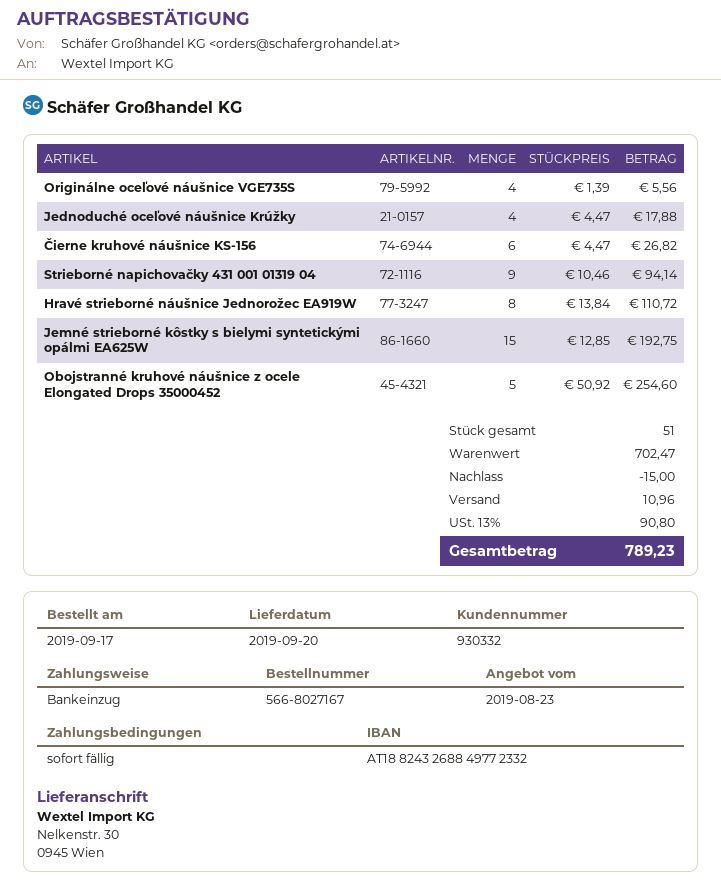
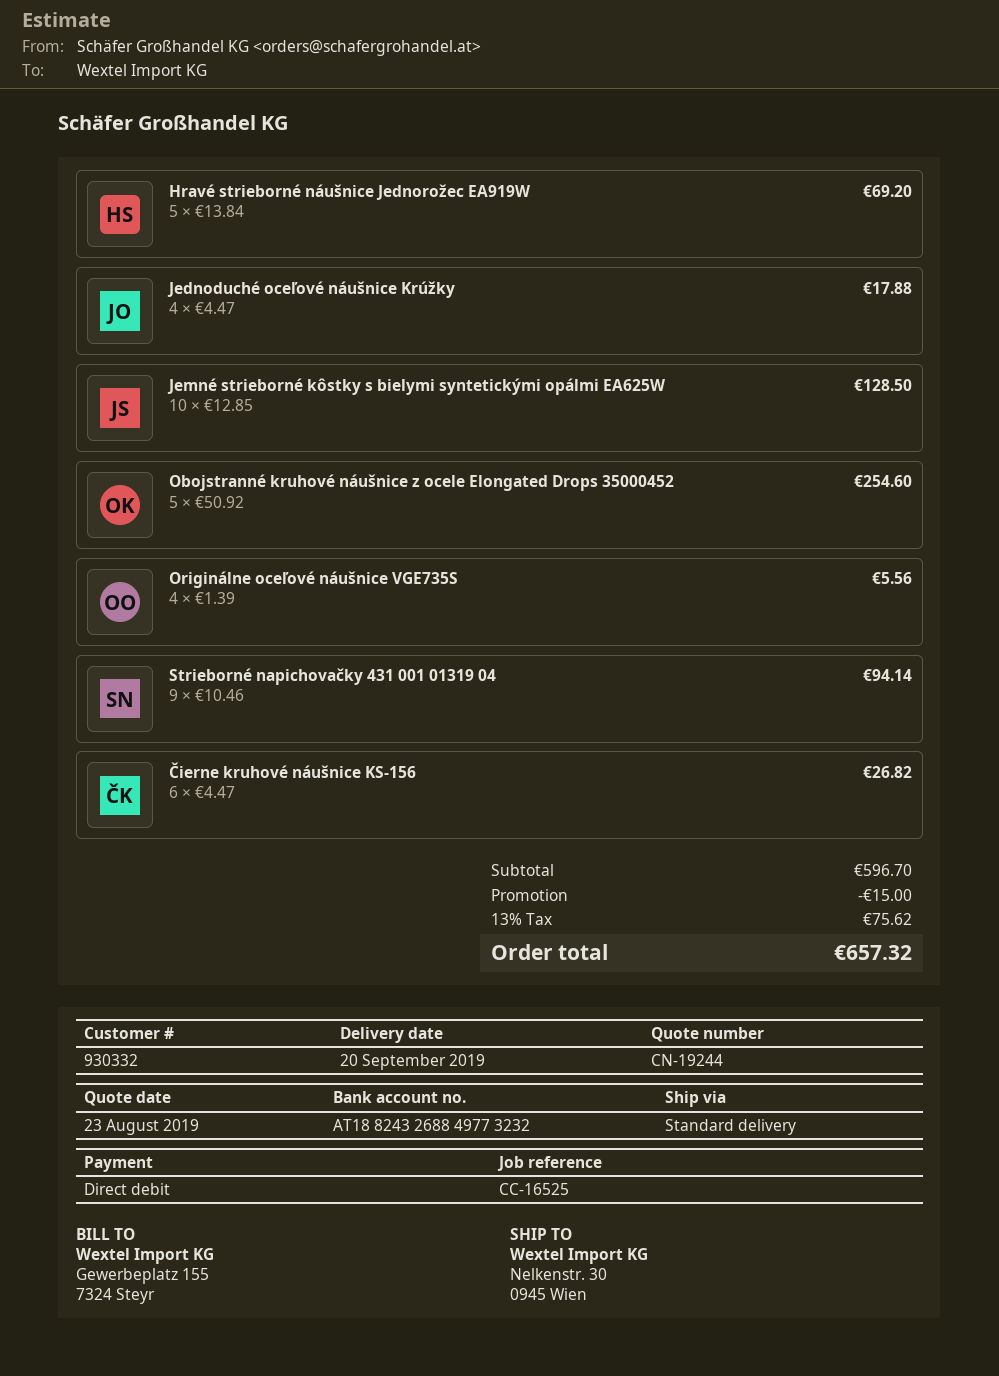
bank account: AT188243268849772332 -> AT188243268849773232
Hravé strieborné náušnice Jednorožec EA919W: 8 x 13.84 = 110.72 -> 5 x 13.84 = 69.20
Jemné strieborné kôstky s bielymi syntetickými opálmi EA625W: 15 x 12.85 = 192.75 -> 10 x 12.85 = 128.50
subtotal: 702.47 -> 596.70
shipping: 10.96 -> none
tax: 13% = 90.80 -> 13% = 75.62
total: 789.23 -> 657.32

